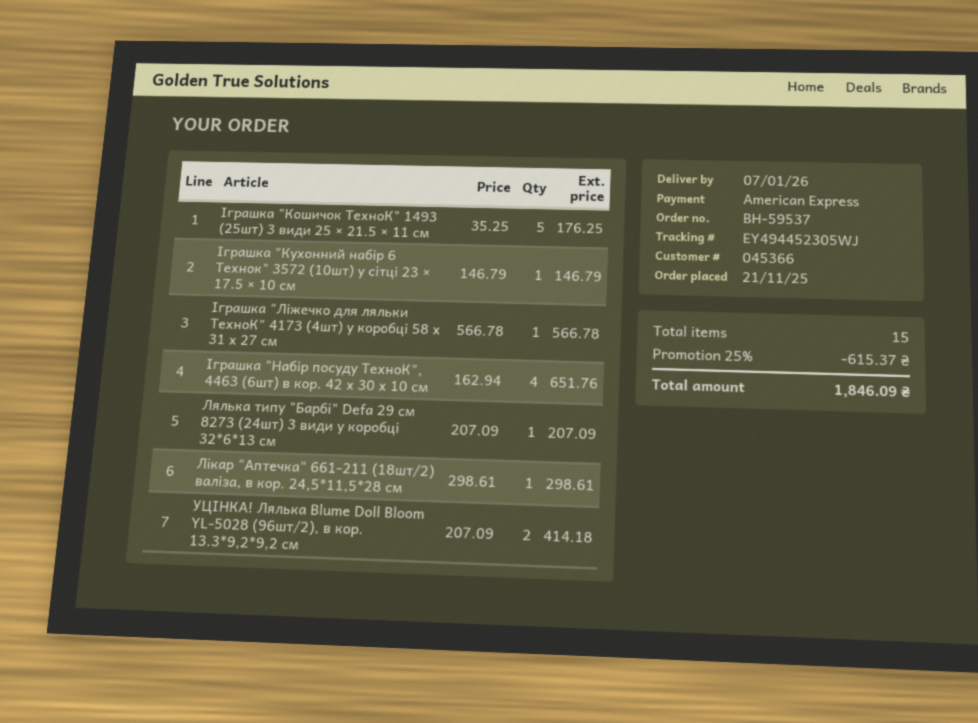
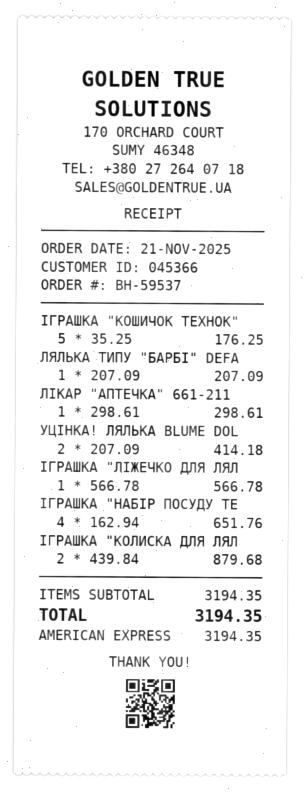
Іграшка "Кухонний набір 6 Технок" 3572 (10шт) у сітці 23 × 17.5 × 10 см: 1 x 146.79 = 146.79 -> none
ІГРАШКА "КОЛИСКА ДЛЯ ЛЯЛ: none -> 2 x 439.84 = 879.68
discount: 25% = 615.37 -> none
total: 1846.09 -> 3194.35

